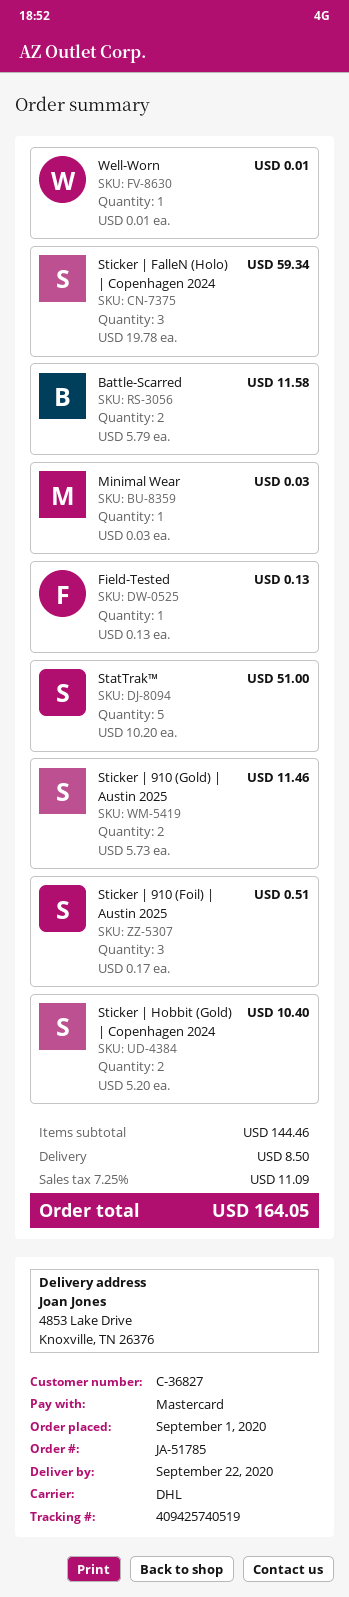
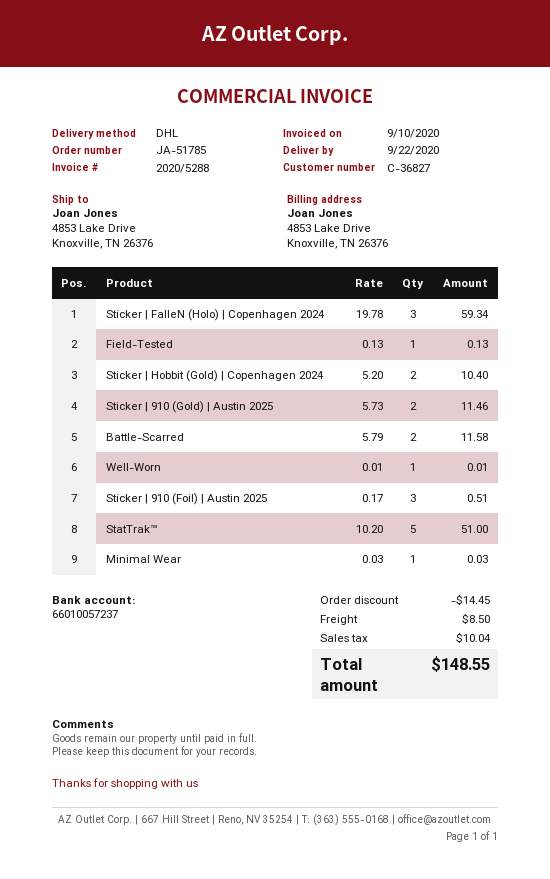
discount: none -> 14.45
tax: 11.09 -> 10.04
total: 164.05 -> 148.55

